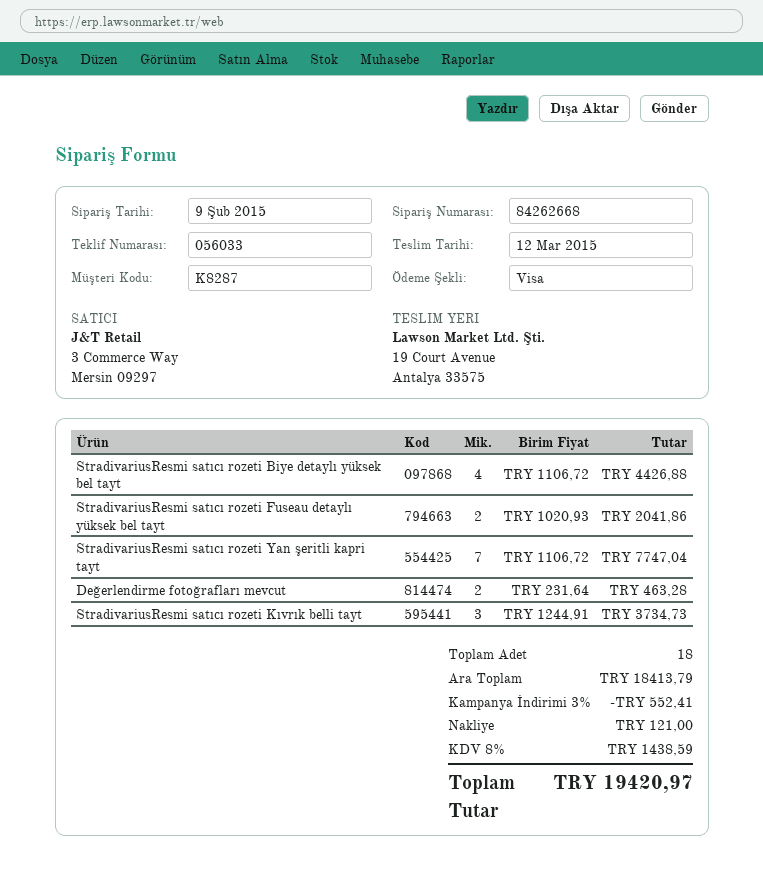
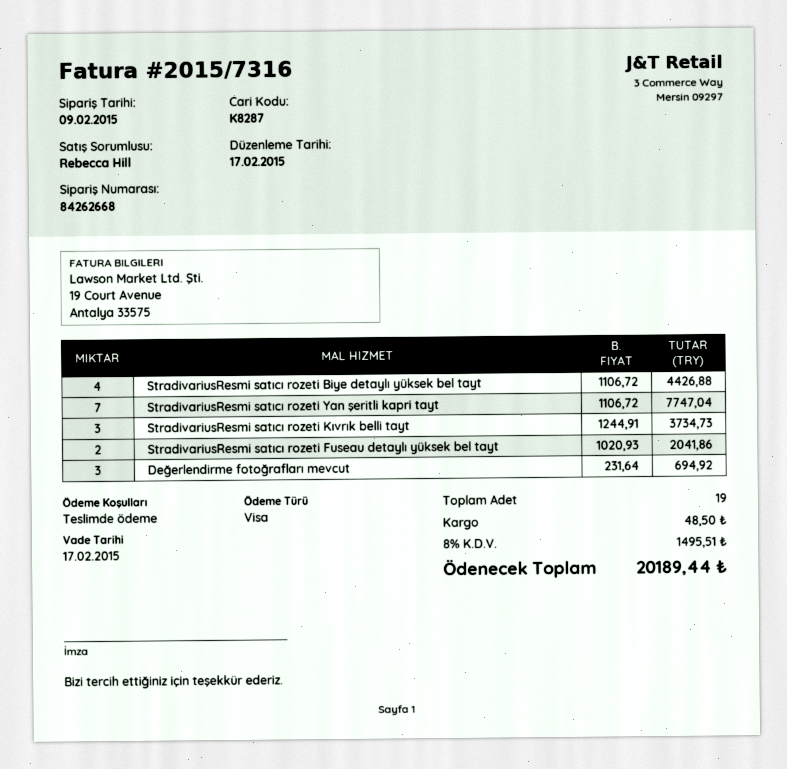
Değerlendirme fotoğrafları mevcut: 2 x 231.64 = 463.28 -> 3 x 231.64 = 694.92
total quantity: 18 -> 19
discount: 3% = 552.41 -> none
shipping: 121.00 -> 48.50
tax: 8% = 1438.59 -> 8% = 1495.51
total: 19420.97 -> 20189.44

